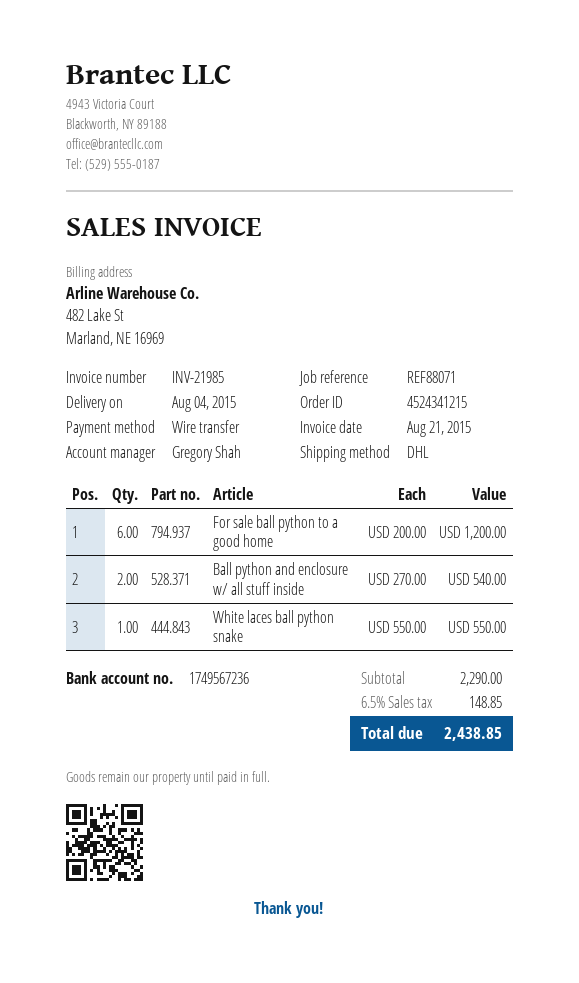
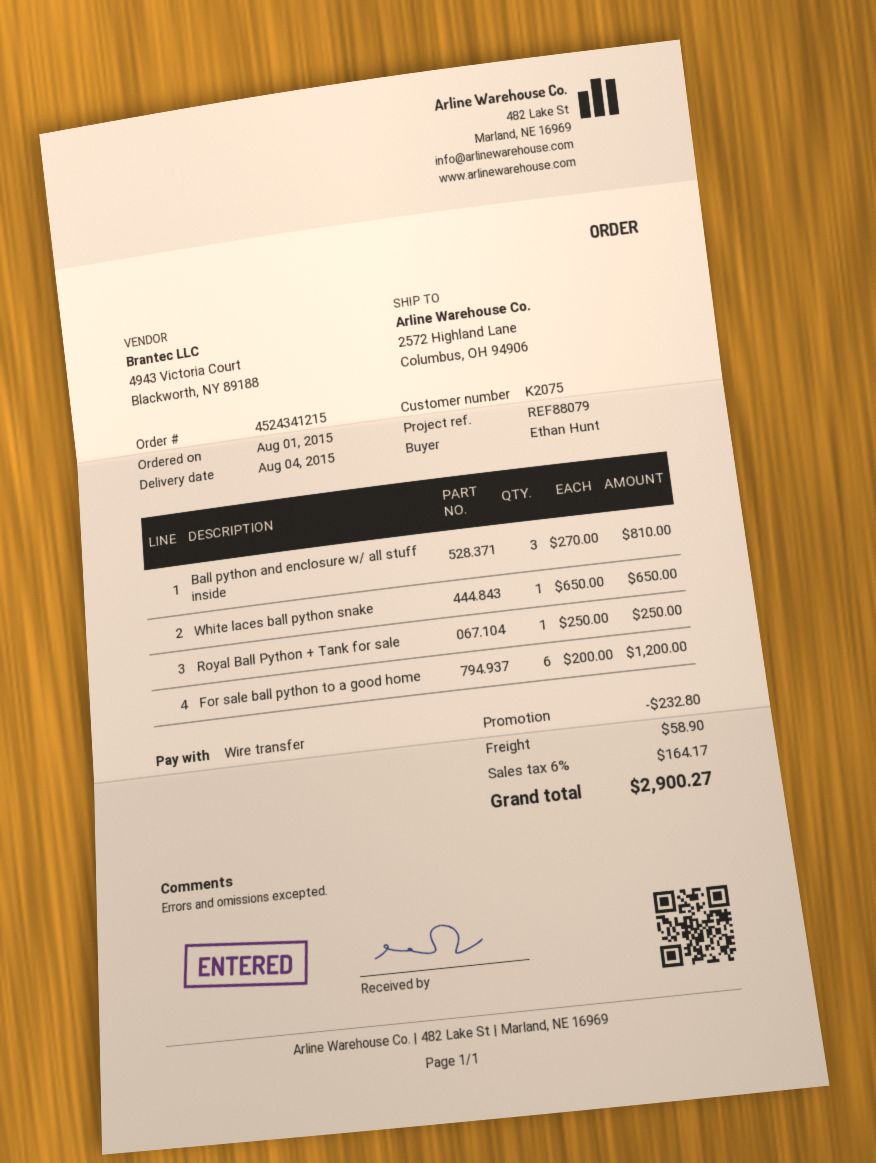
reference: REF88071 -> REF88079
Ball python and enclosure w/ all stuff inside: 2 x 270.00 = 540.00 -> 3 x 270.00 = 810.00
White laces ball python snake: 1 x 550.00 = 550.00 -> 1 x 650.00 = 650.00
Royal Ball Python + Tank for sale: none -> 1 x 250.00 = 250.00
discount: none -> 232.80
shipping: none -> 58.90
tax: 6.5% = 148.85 -> 6% = 164.17
total: 2438.85 -> 2900.27

